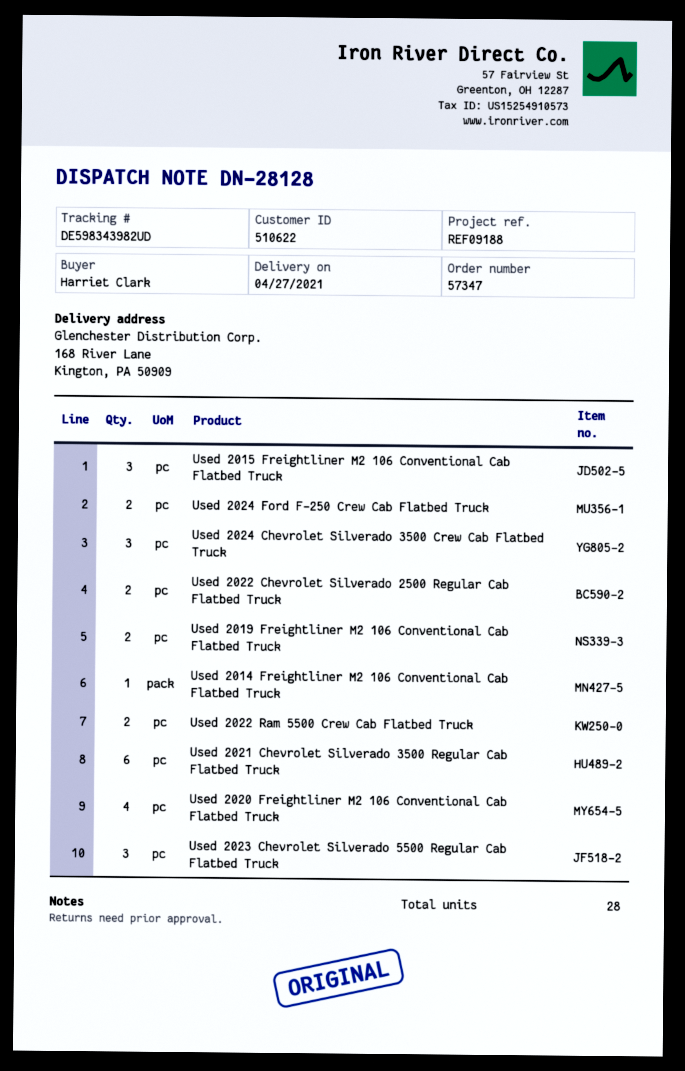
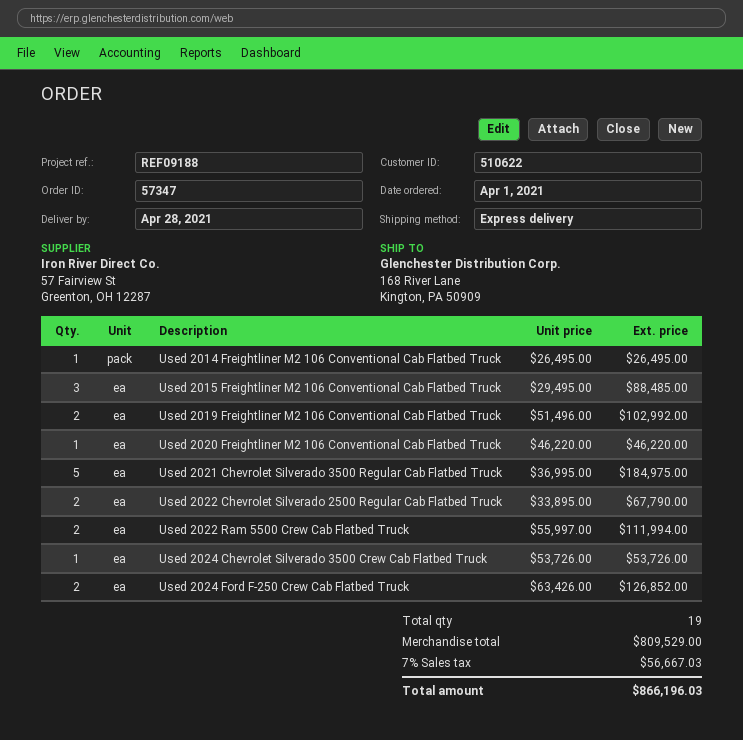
delivery date: 2021-04-27 -> 2021-04-28
Used 2024 Chevrolet Silverado 3500 Crew Cab Flatbed Truck: 3 -> 1
Used 2021 Chevrolet Silverado 3500 Regular Cab Flatbed Truck: 6 -> 5
Used 2020 Freightliner M2 106 Conventional Cab Flatbed Truck: 4 -> 1
Used 2023 Chevrolet Silverado 5500 Regular Cab Flatbed Truck: 3 -> none
total quantity: 28 -> 19

